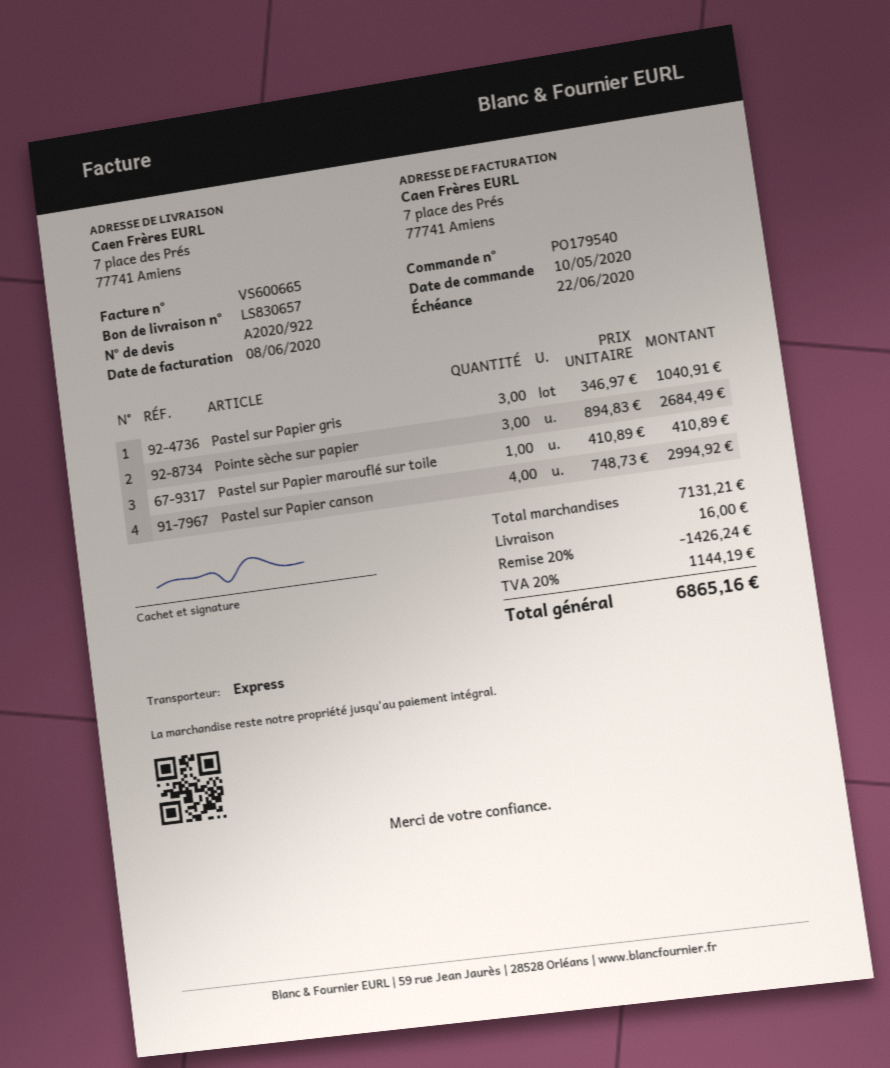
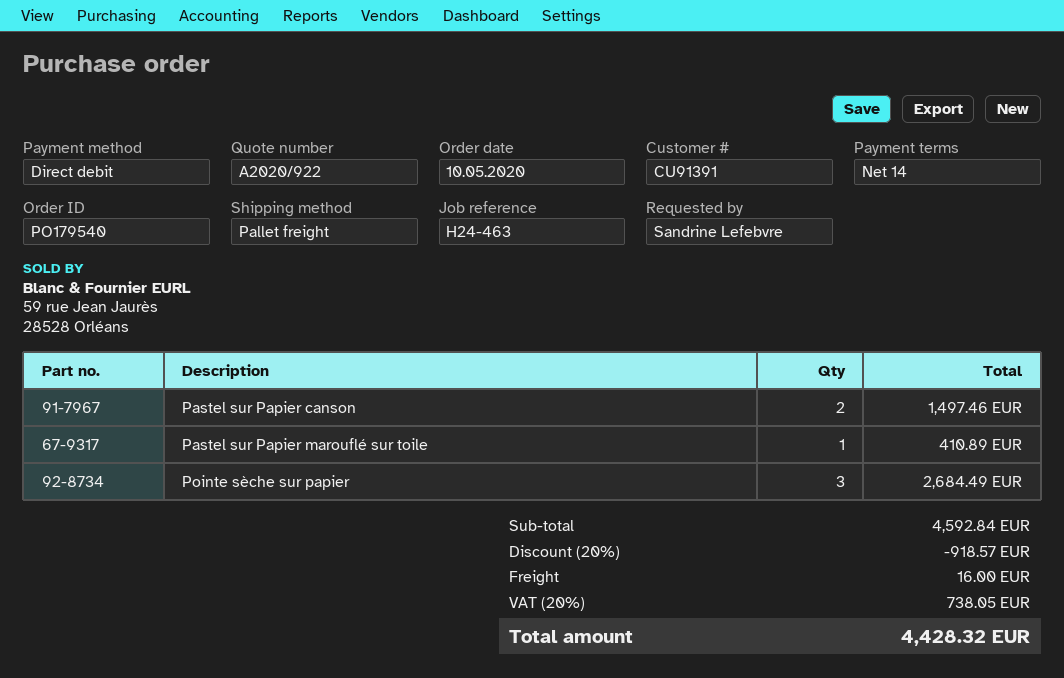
shipping method: express -> pallet freight
Pastel sur Papier gris: 3 for 1040.91 -> none
Pastel sur Papier canson: 4 for 2994.92 -> 2 for 1497.46
subtotal: 7131.21 -> 4592.84
discount: 20% = 1426.24 -> 20% = 918.57
tax: 20% = 1144.19 -> 20% = 738.05
total: 6865.16 -> 4428.32

